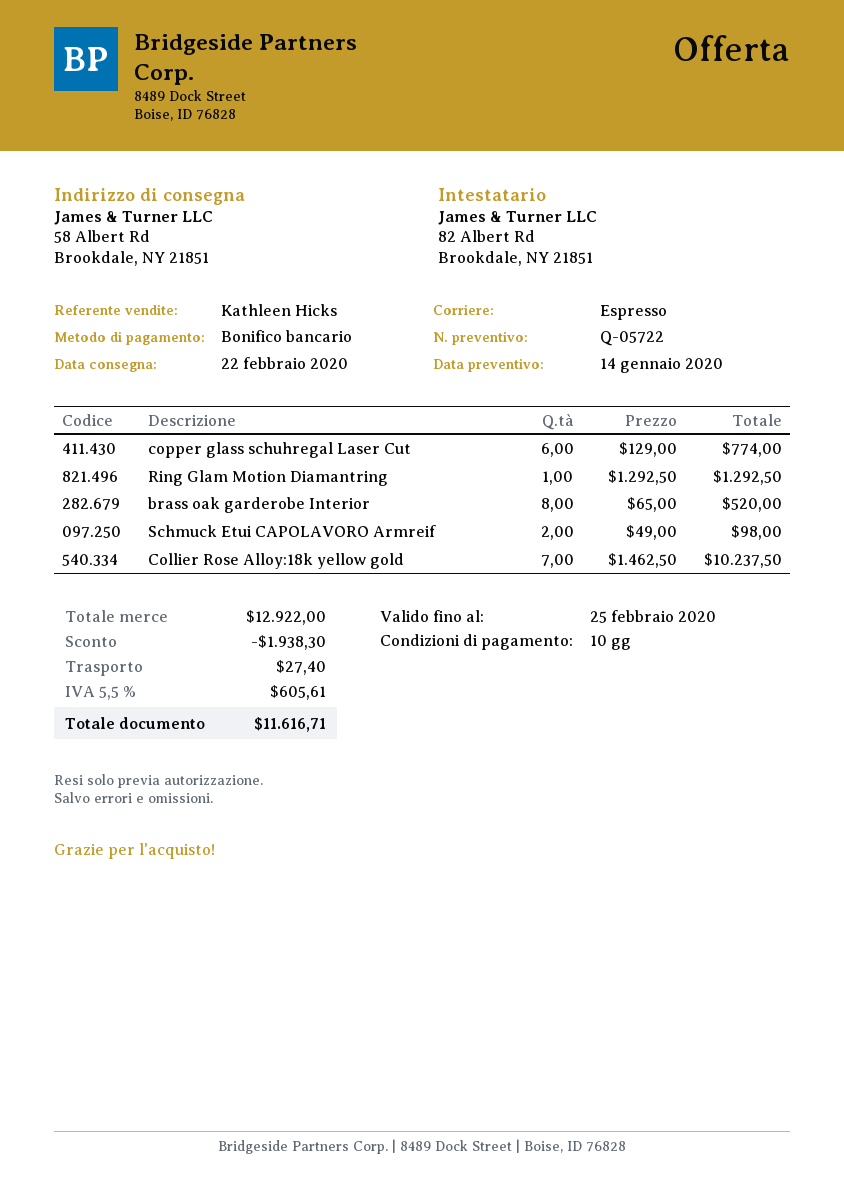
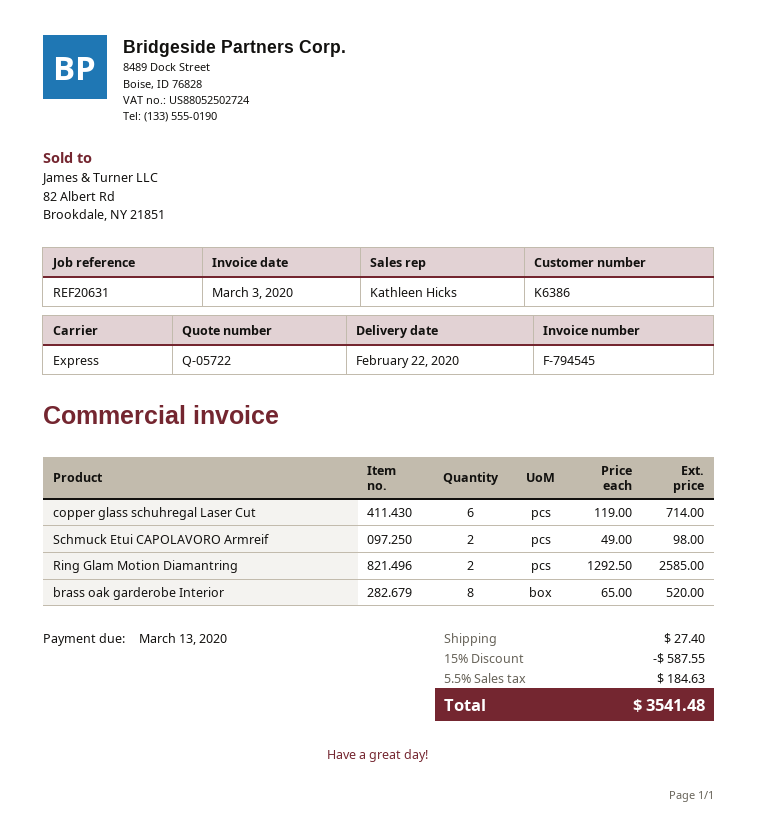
copper glass schuhregal Laser Cut: 6 x 129.00 = 774.00 -> 6 x 119.00 = 714.00
Ring Glam Motion Diamantring: 1 x 1292.50 = 1292.50 -> 2 x 1292.50 = 2585.00
Collier Rose Alloy:18k yellow gold: 7 x 1462.50 = 10237.50 -> none
discount: 1938.30 -> 587.55
tax: 5.5% = 605.61 -> 5.5% = 184.63
total: 11616.71 -> 3541.48

